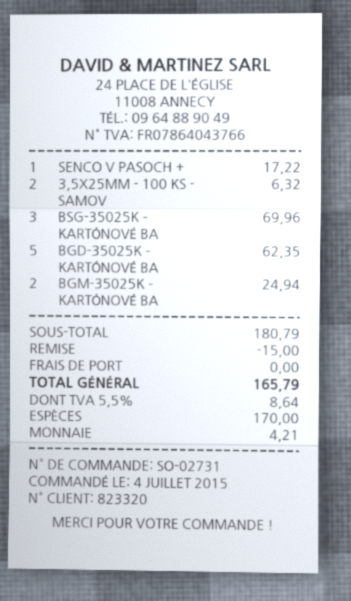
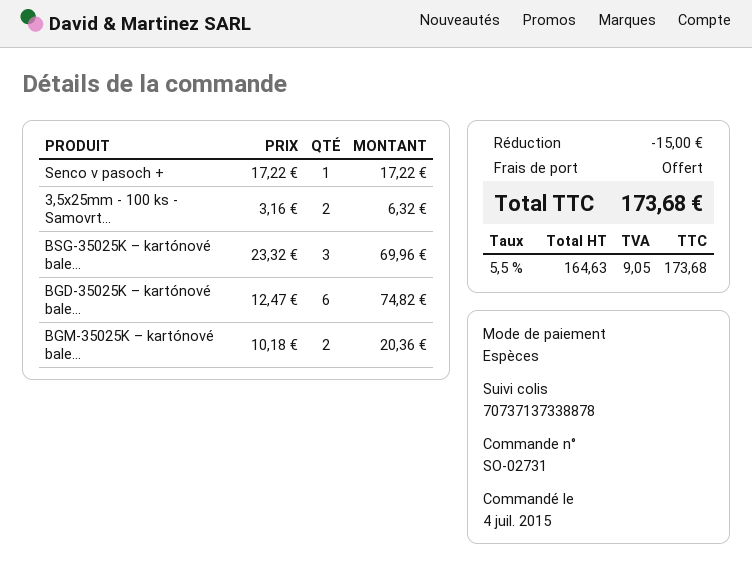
BGD-35025K – KARTÓNOVÉ BA: 5 for 62.35 -> 6 for 74.82
BGM-35025K – KARTÓNOVÉ BA: 2 for 24.94 -> 2 for 20.36
tax: 5.5% = 8.64 -> 5.5% = 9.05
total: 165.79 -> 173.68

